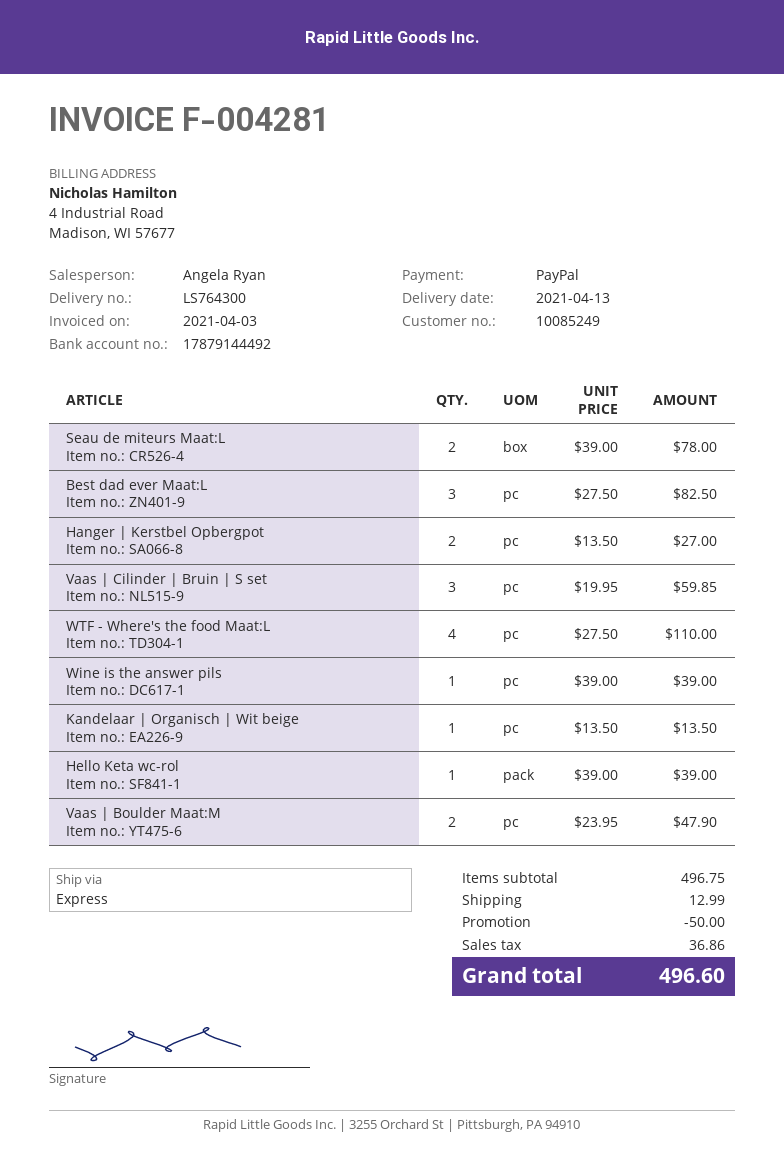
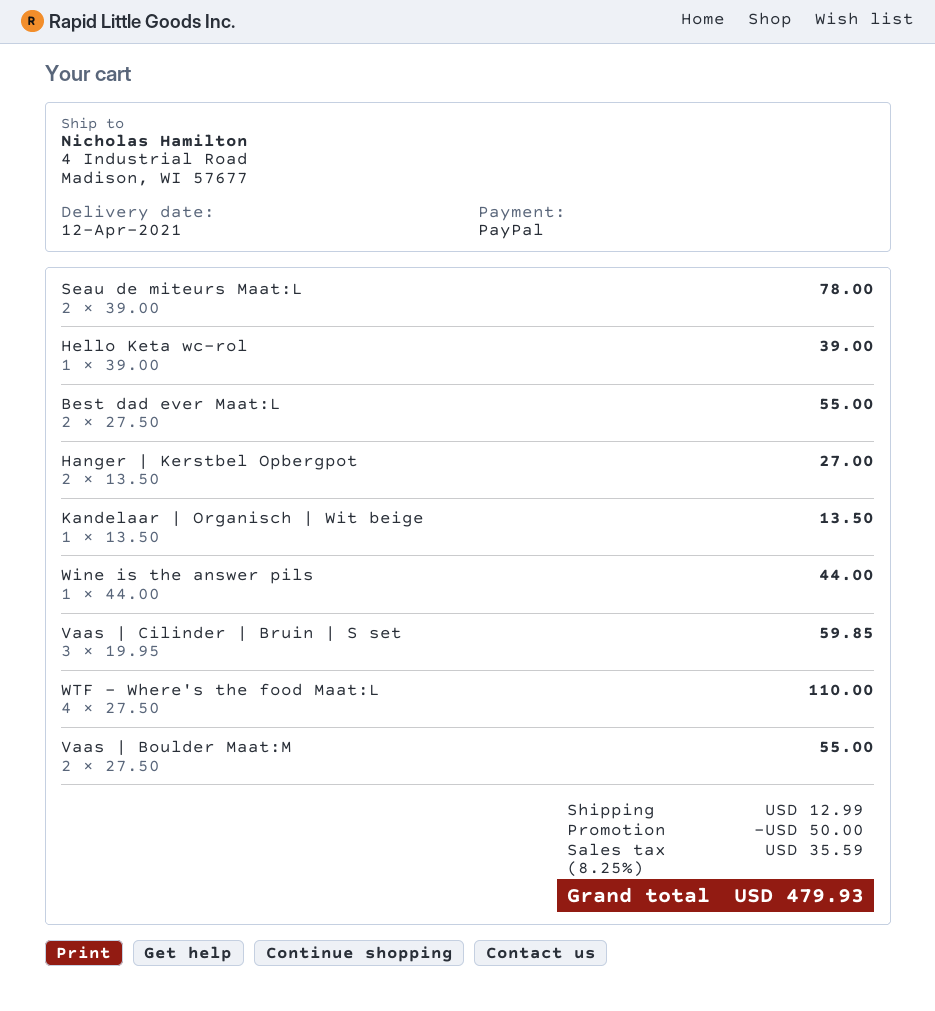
delivery date: 2021-04-13 -> 2021-04-12
Best dad ever Maat:L: 3 x 27.50 = 82.50 -> 2 x 27.50 = 55.00
Wine is the answer pils: 1 x 39.00 = 39.00 -> 1 x 44.00 = 44.00
Vaas | Boulder Maat:M: 2 x 23.95 = 47.90 -> 2 x 27.50 = 55.00
tax: 36.86 -> 35.59
total: 496.60 -> 479.93

